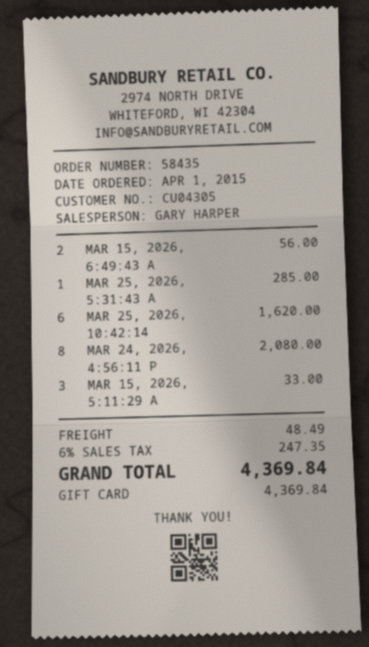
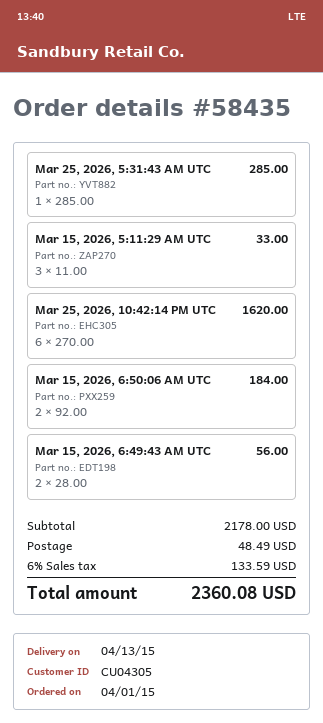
MAR 24, 2026, 4:56:11 P: 8 for 2080.00 -> none
Mar 15, 2026, 6:50:06 AM UTC: none -> 2 for 184.00
tax: 6% = 247.35 -> 6% = 133.59
total: 4369.84 -> 2360.08

